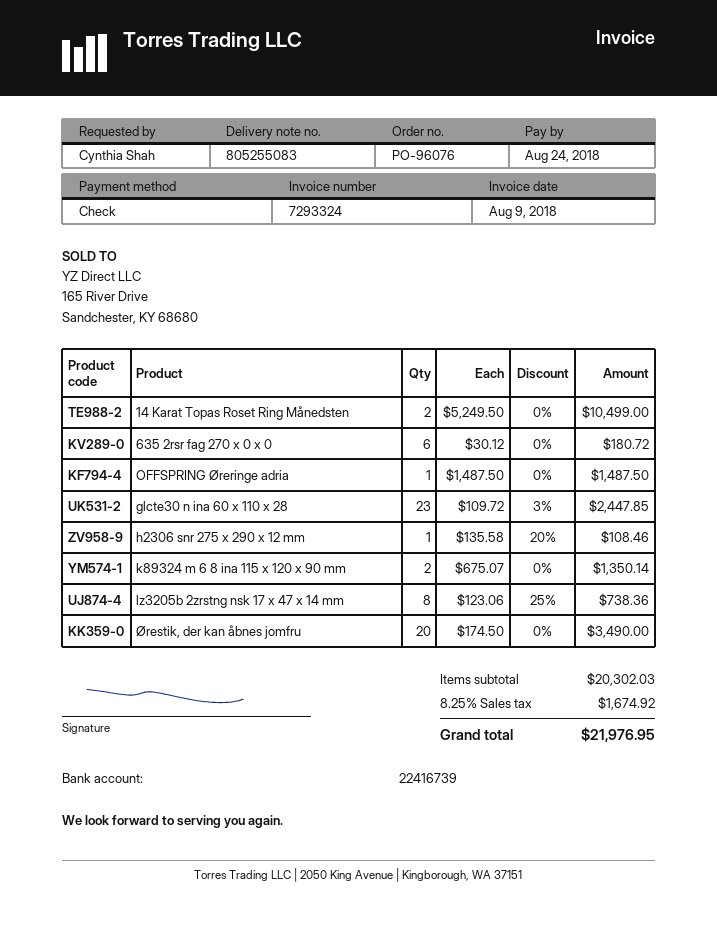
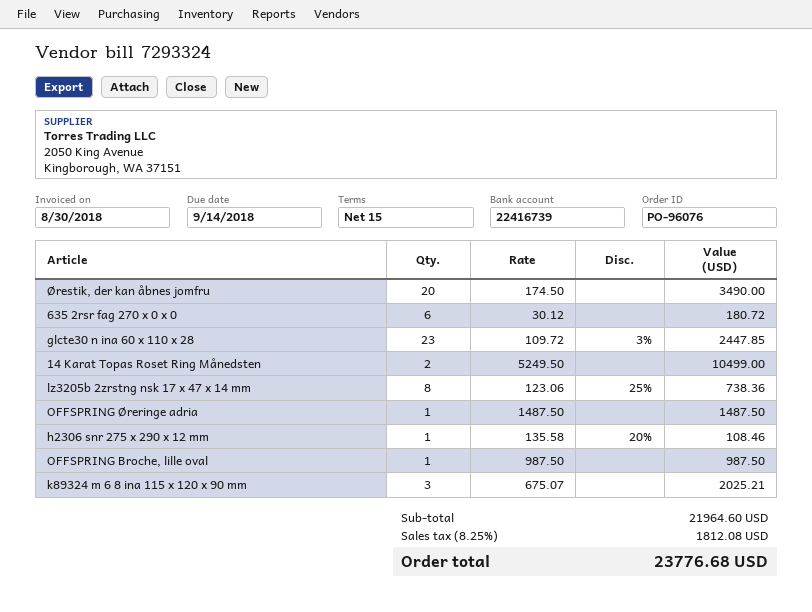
invoice date: 2018-08-09 -> 2018-08-30
due date: 2018-08-24 -> 2018-09-14
k89324 m 6 8 ina 115 x 120 x 90 mm: 2 x 675.07 = 1350.14 -> 3 x 675.07 = 2025.21
OFFSPRING Broche, lille oval: none -> 1 x 987.50 = 987.50
subtotal: 20302.03 -> 21964.60
tax: 8.25% = 1674.92 -> 8.25% = 1812.08
total: 21976.95 -> 23776.68

